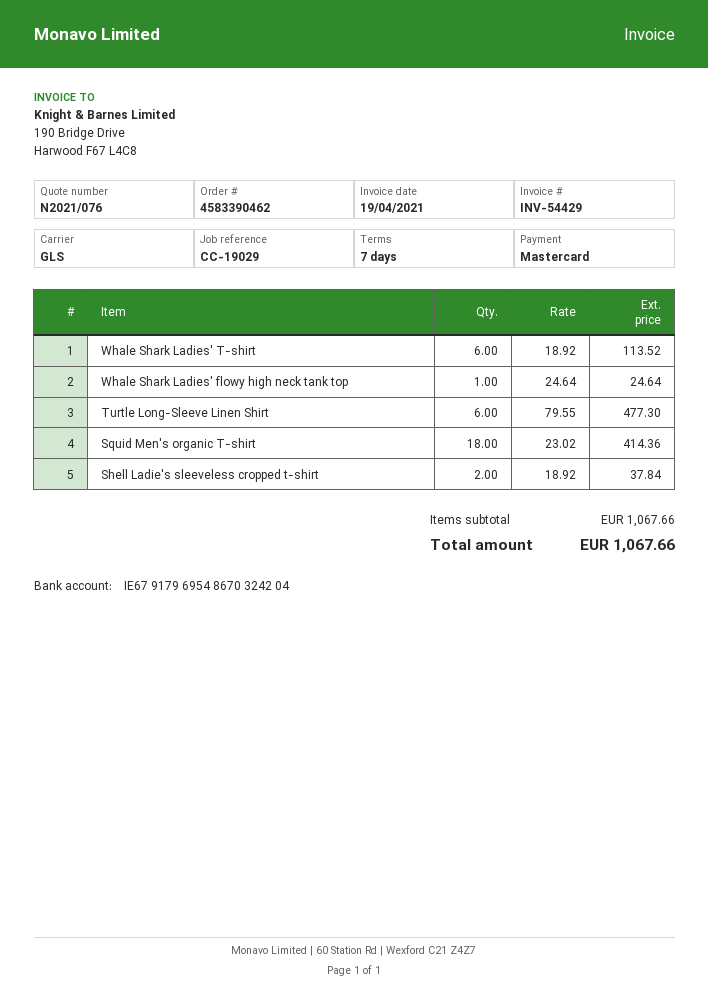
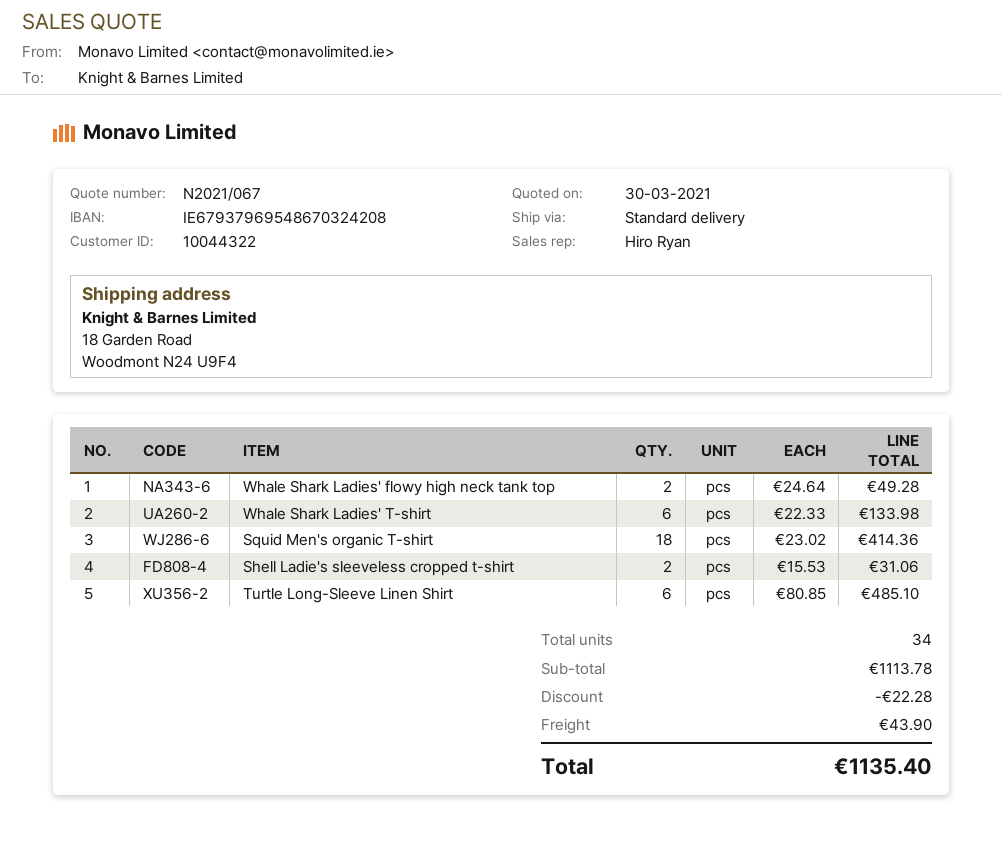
quote number: N2021/076 -> N2021/067
bank account: IE67917969548670324204 -> IE67937969548670324208
shipping method: GLS -> standard
Whale Shark Ladies' T-shirt: 6 x 18.92 = 113.52 -> 6 x 22.33 = 133.98
Whale Shark Ladies' flowy high neck tank top: 1 x 24.64 = 24.64 -> 2 x 24.64 = 49.28
Turtle Long-Sleeve Linen Shirt: 6 x 79.55 = 477.30 -> 6 x 80.85 = 485.10
Shell Ladie's sleeveless cropped t-shirt: 2 x 18.92 = 37.84 -> 2 x 15.53 = 31.06
subtotal: 1067.66 -> 1113.78
discount: none -> 22.28
shipping: none -> 43.90
total: 1067.66 -> 1135.40

